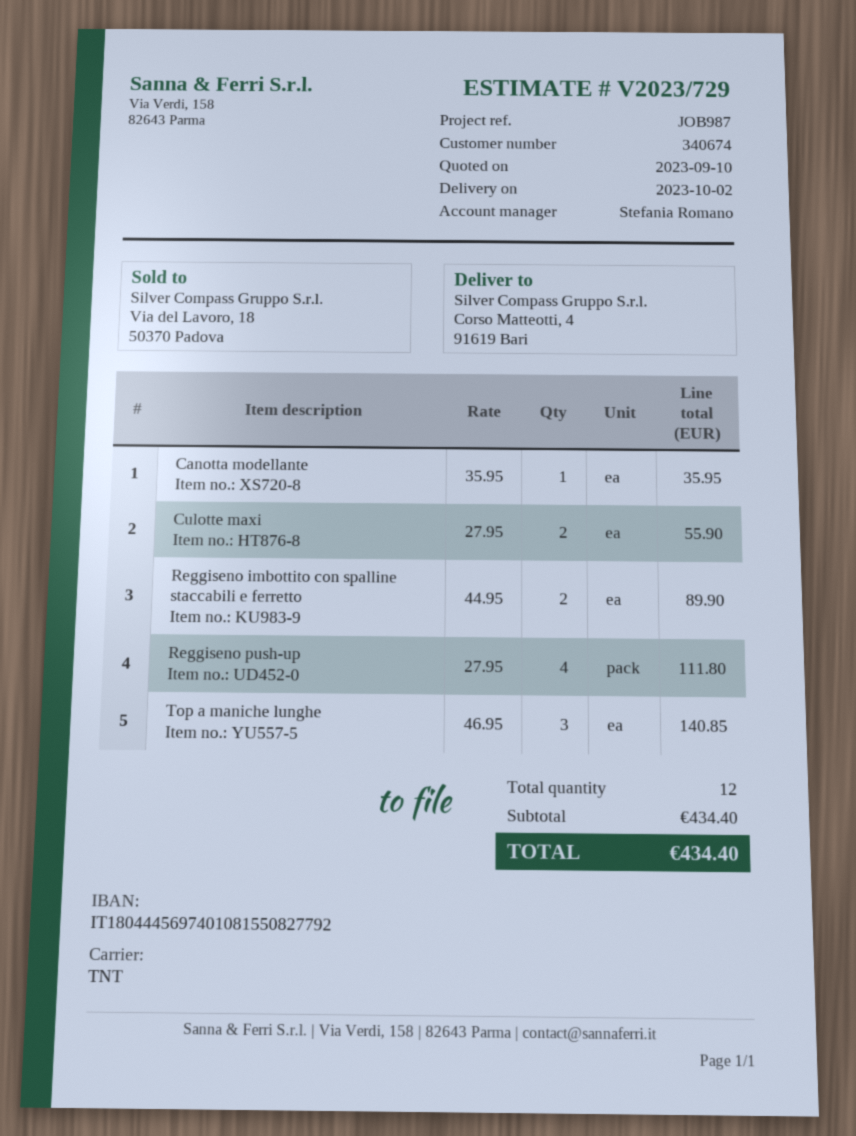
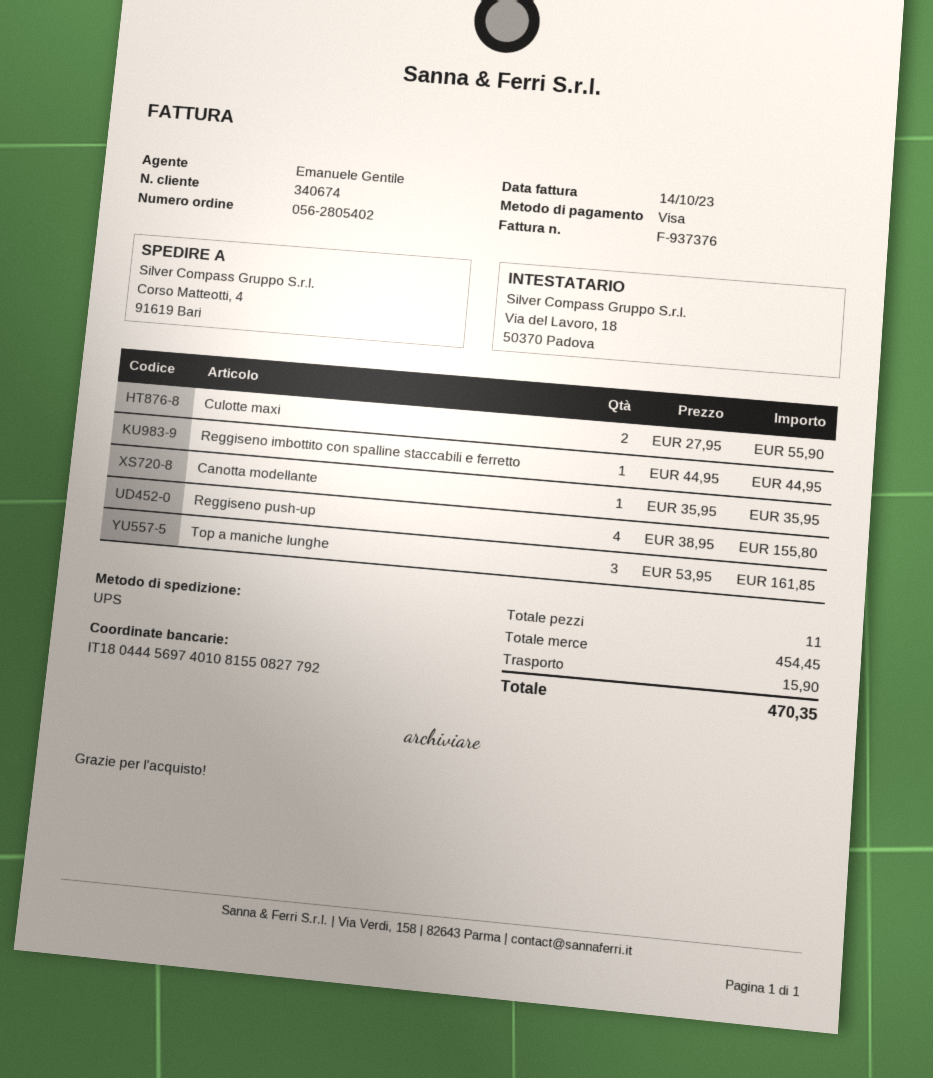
sales rep: Stefania Romano -> Emanuele Gentile
shipping method: TNT -> UPS
Reggiseno imbottito con spalline staccabili e ferretto: 2 x 44.95 = 89.90 -> 1 x 44.95 = 44.95
Reggiseno push-up: 4 x 27.95 = 111.80 -> 4 x 38.95 = 155.80
Top a maniche lunghe: 3 x 46.95 = 140.85 -> 3 x 53.95 = 161.85
total quantity: 12 -> 11
subtotal: 434.40 -> 454.45
shipping: none -> 15.90
total: 434.40 -> 470.35

